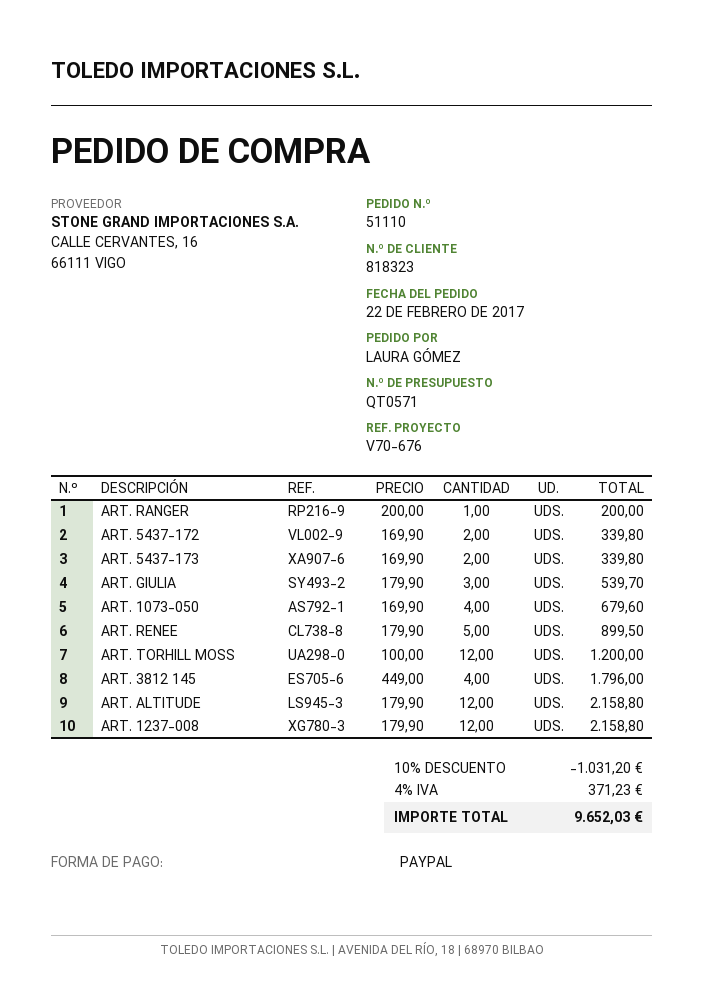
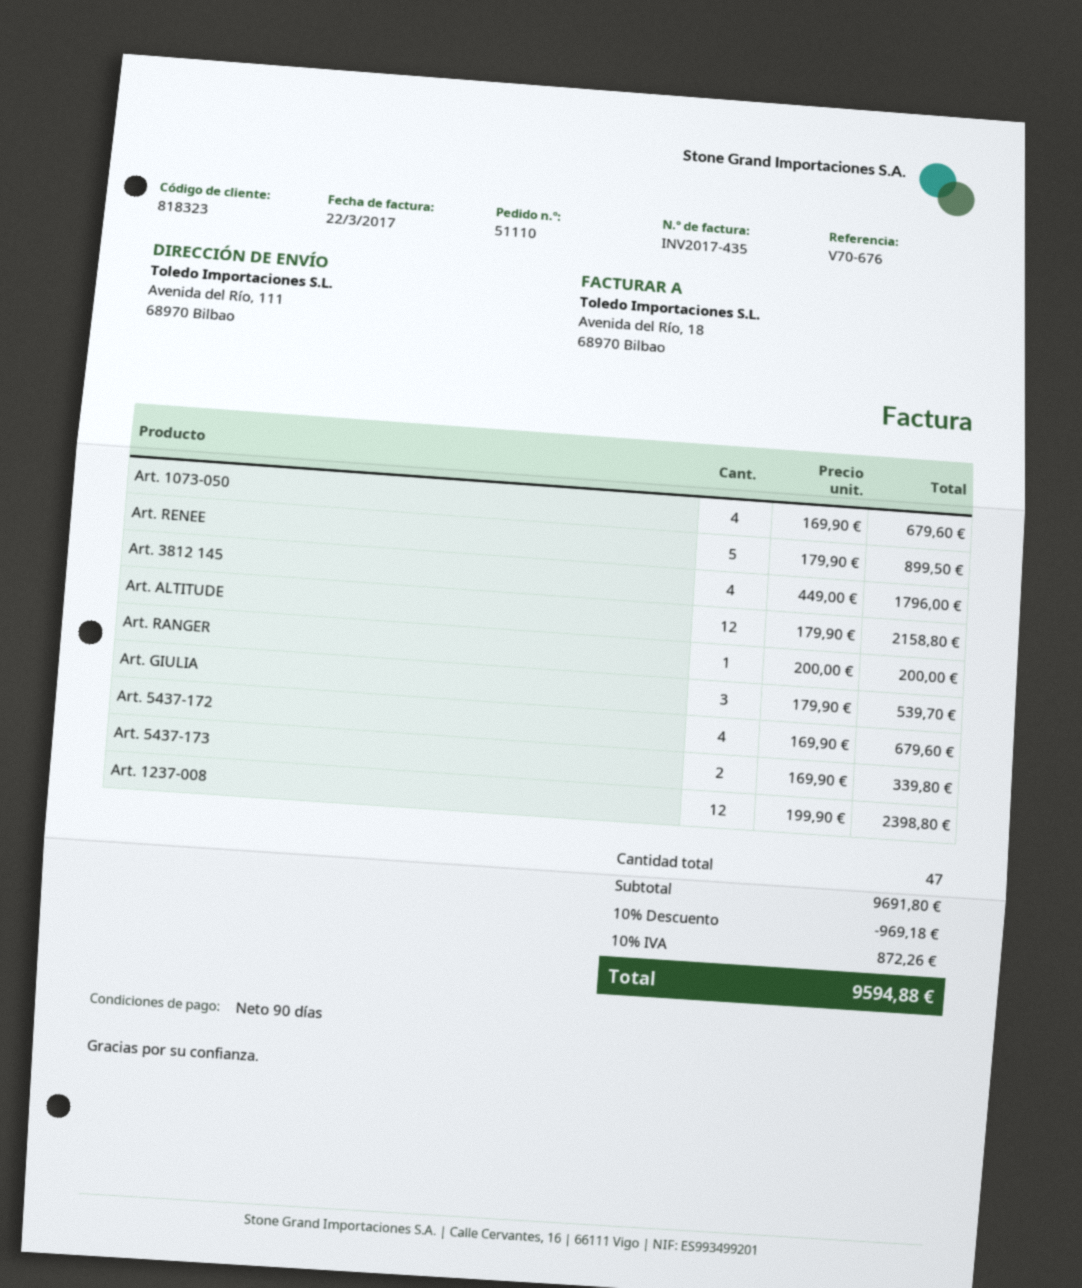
ART. 5437-172: 2 x 169.90 = 339.80 -> 4 x 169.90 = 679.60
ART. TORHILL MOSS: 12 x 100.00 = 1200.00 -> none
ART. 1237-008: 12 x 179.90 = 2158.80 -> 12 x 199.90 = 2398.80
discount: 10% = 1031.20 -> 10% = 969.18
tax: 4% = 371.23 -> 10% = 872.26
total: 9652.03 -> 9594.88

